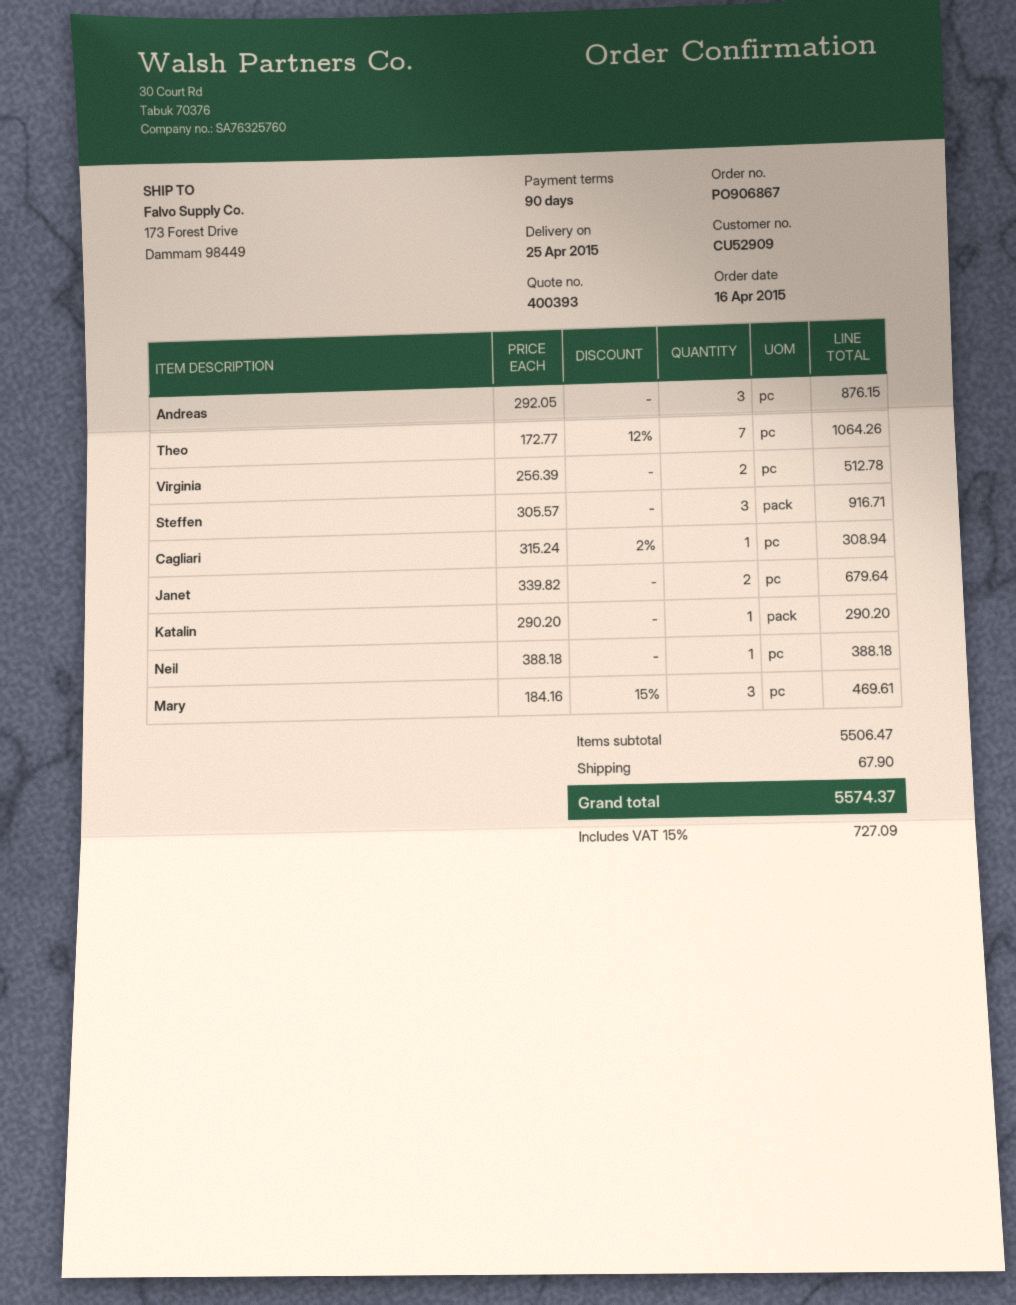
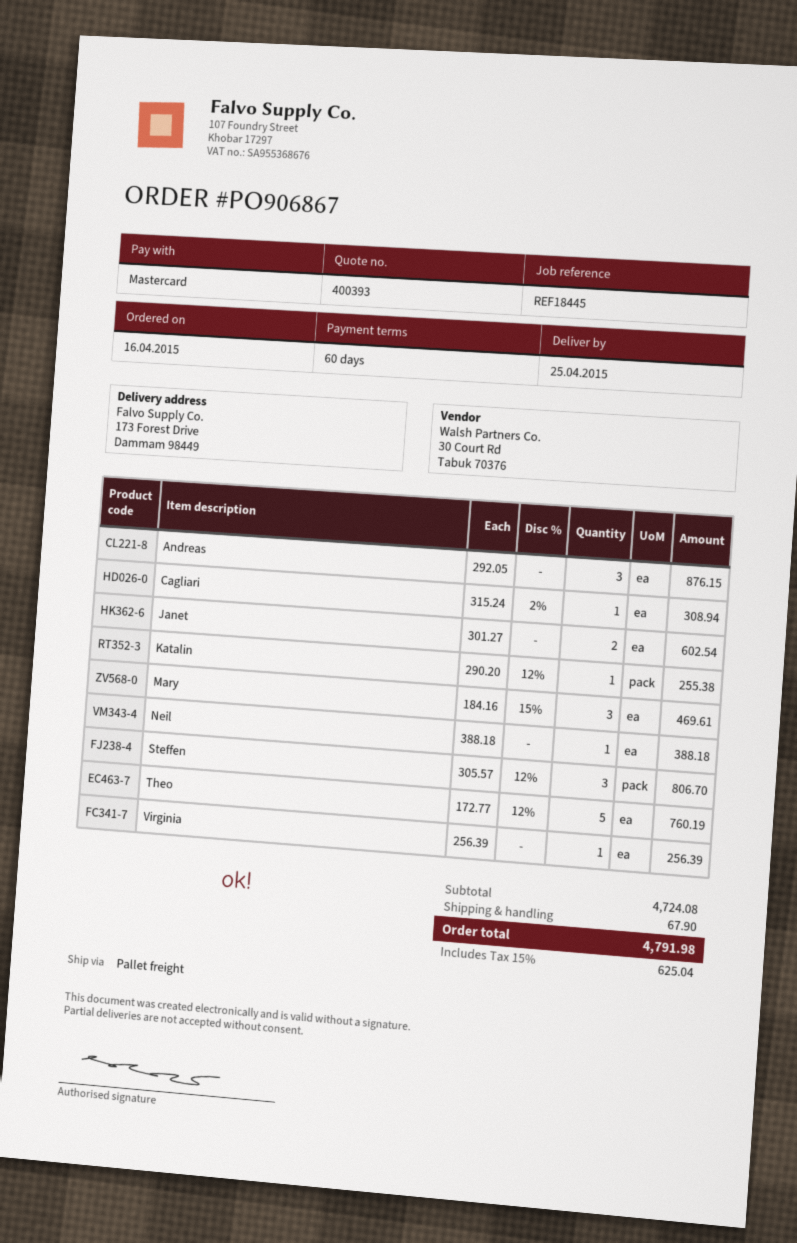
payment terms: 90 days -> 60 days
Theo: 7 x 172.77 - 12% = 1064.26 -> 5 x 172.77 - 12% = 760.19
Virginia: 2 x 256.39 = 512.78 -> 1 x 256.39 = 256.39
Steffen: 3 x 305.57 = 916.71 -> 3 x 305.57 - 12% = 806.70
Janet: 2 x 339.82 = 679.64 -> 2 x 301.27 = 602.54
Katalin: 1 x 290.20 = 290.20 -> 1 x 290.20 - 12% = 255.38
subtotal: 5506.47 -> 4724.08
tax: 15% = 727.09 -> 15% = 625.04
total: 5574.37 -> 4791.98

